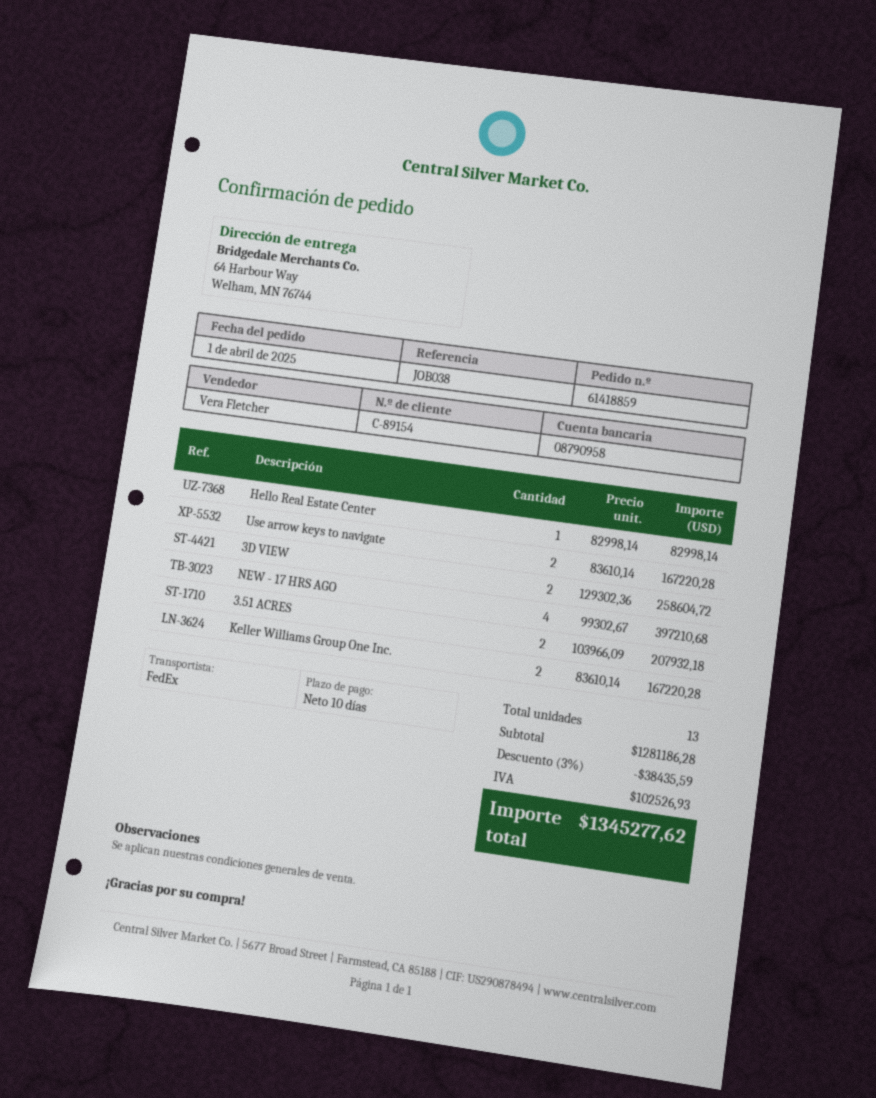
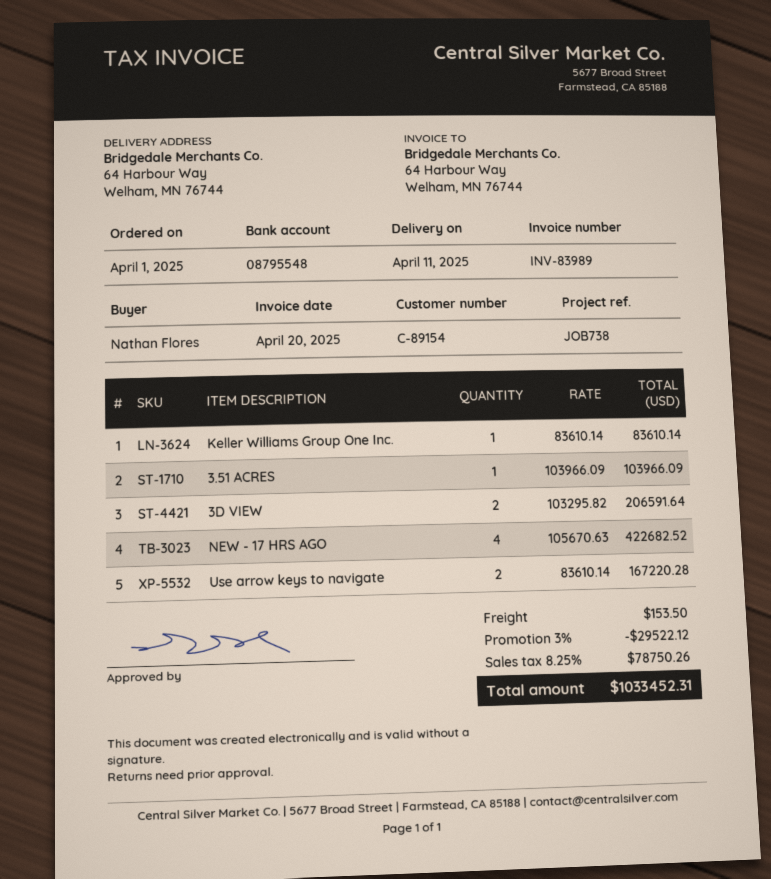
reference: JOB038 -> JOB738
bank account: 08790958 -> 08795548
Hello Real Estate Center: 1 x 82998.14 = 82998.14 -> none
3D VIEW: 2 x 129302.36 = 258604.72 -> 2 x 103295.82 = 206591.64
NEW - 17 HRS AGO: 4 x 99302.67 = 397210.68 -> 4 x 105670.63 = 422682.52
3.51 ACRES: 2 x 103966.09 = 207932.18 -> 1 x 103966.09 = 103966.09
Keller Williams Group One Inc.: 2 x 83610.14 = 167220.28 -> 1 x 83610.14 = 83610.14
discount: 3% = 38435.59 -> 3% = 29522.12
shipping: none -> 153.50
tax: 102526.93 -> 78750.26
total: 1345277.62 -> 1033452.31

